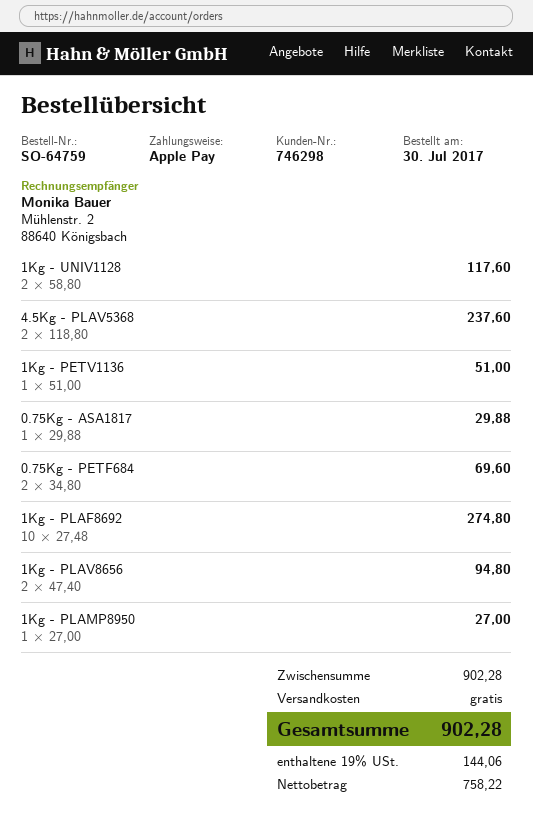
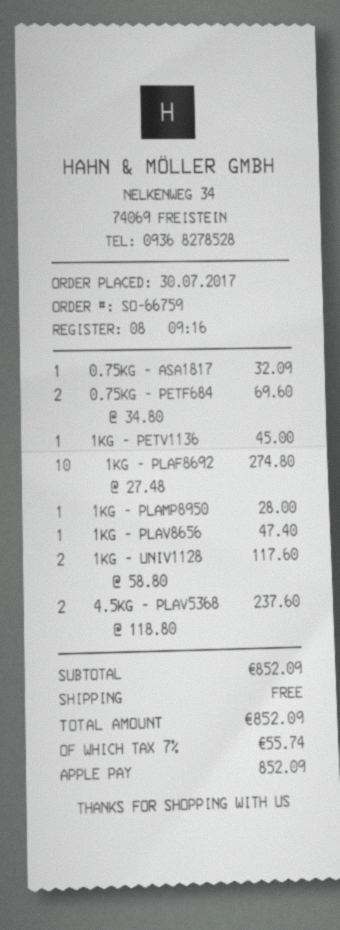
order number: SO-64759 -> SO-66759
1Kg - PETV1136: 1 x 51.00 = 51.00 -> 1 x 45.00 = 45.00
0.75Kg - ASA1817: 1 x 29.88 = 29.88 -> 1 x 32.09 = 32.09
1Kg - PLAV8656: 2 x 47.40 = 94.80 -> 1 x 47.40 = 47.40
1Kg - PLAMP8950: 1 x 27.00 = 27.00 -> 1 x 28.00 = 28.00
subtotal: 902.28 -> 852.09
tax: 19% = 144.06 -> 7% = 55.74
total: 902.28 -> 852.09

